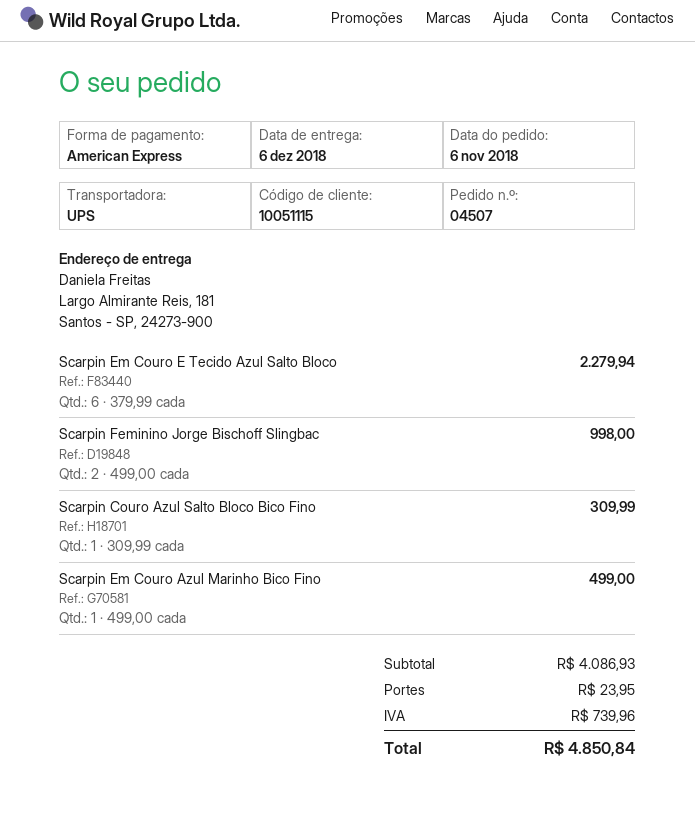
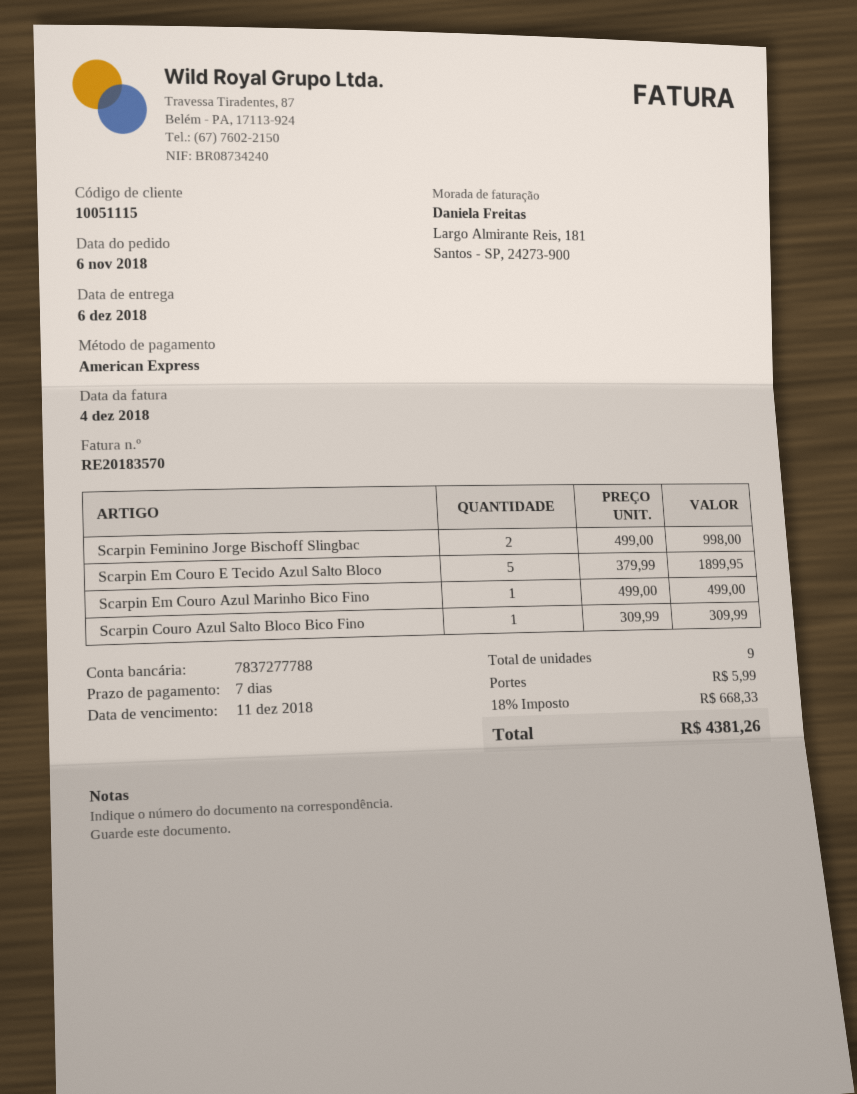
Scarpin Em Couro E Tecido Azul Salto Bloco: 6 x 379.99 = 2279.94 -> 5 x 379.99 = 1899.95
shipping: 23.95 -> 5.99
tax: 739.96 -> 668.33
total: 4850.84 -> 4381.26

